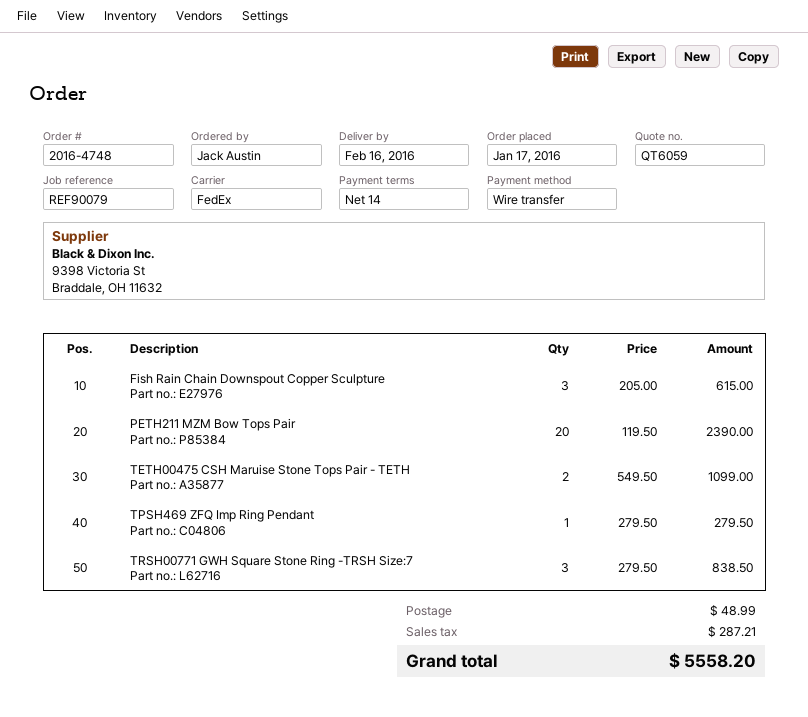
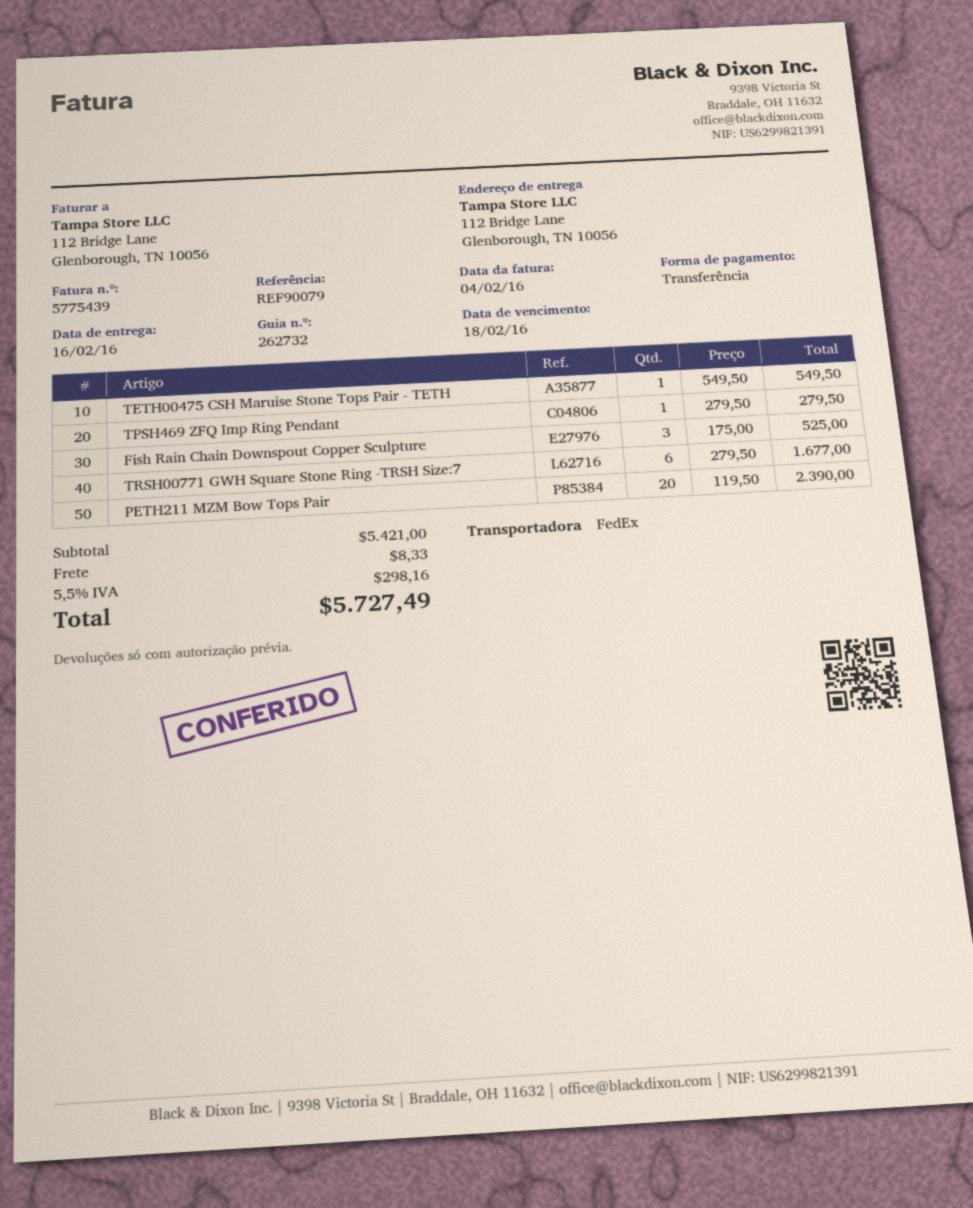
Fish Rain Chain Downspout Copper Sculpture: 3 x 205.00 = 615.00 -> 3 x 175.00 = 525.00
TETH00475 CSH Maruise Stone Tops Pair - TETH: 2 x 549.50 = 1099.00 -> 1 x 549.50 = 549.50
TRSH00771 GWH Square Stone Ring -TRSH Size:7: 3 x 279.50 = 838.50 -> 6 x 279.50 = 1677.00
shipping: 48.99 -> 8.33
tax: 287.21 -> 298.16
total: 5558.20 -> 5727.49

